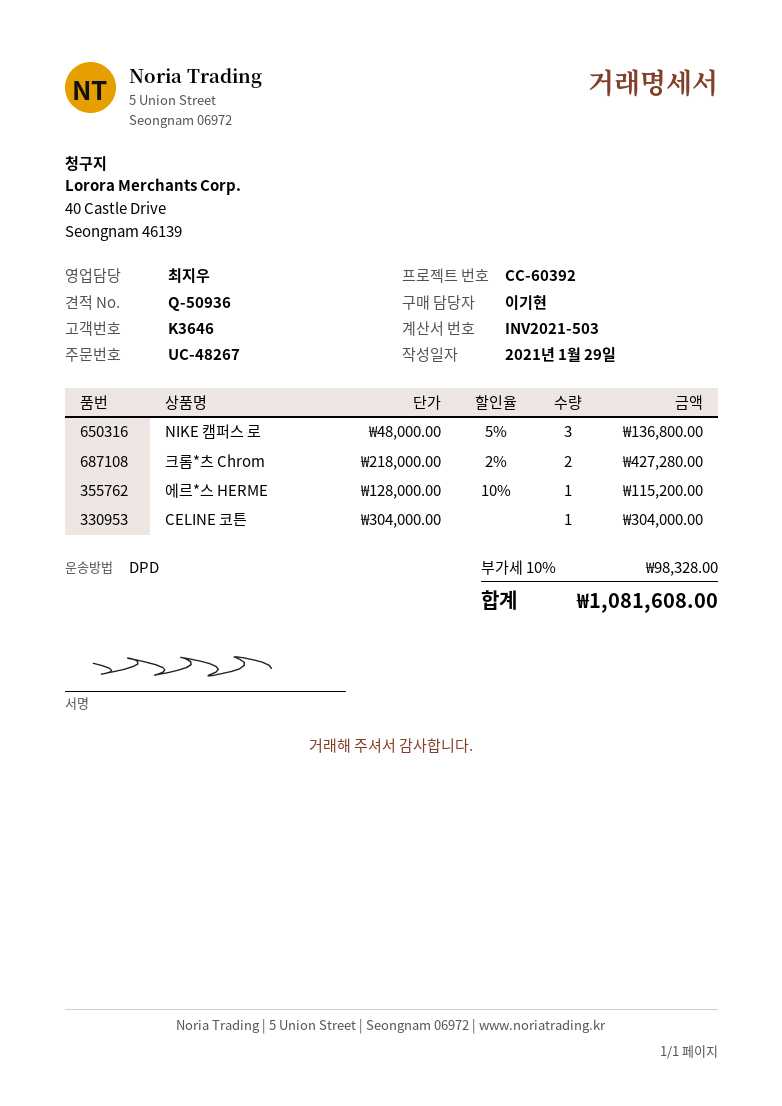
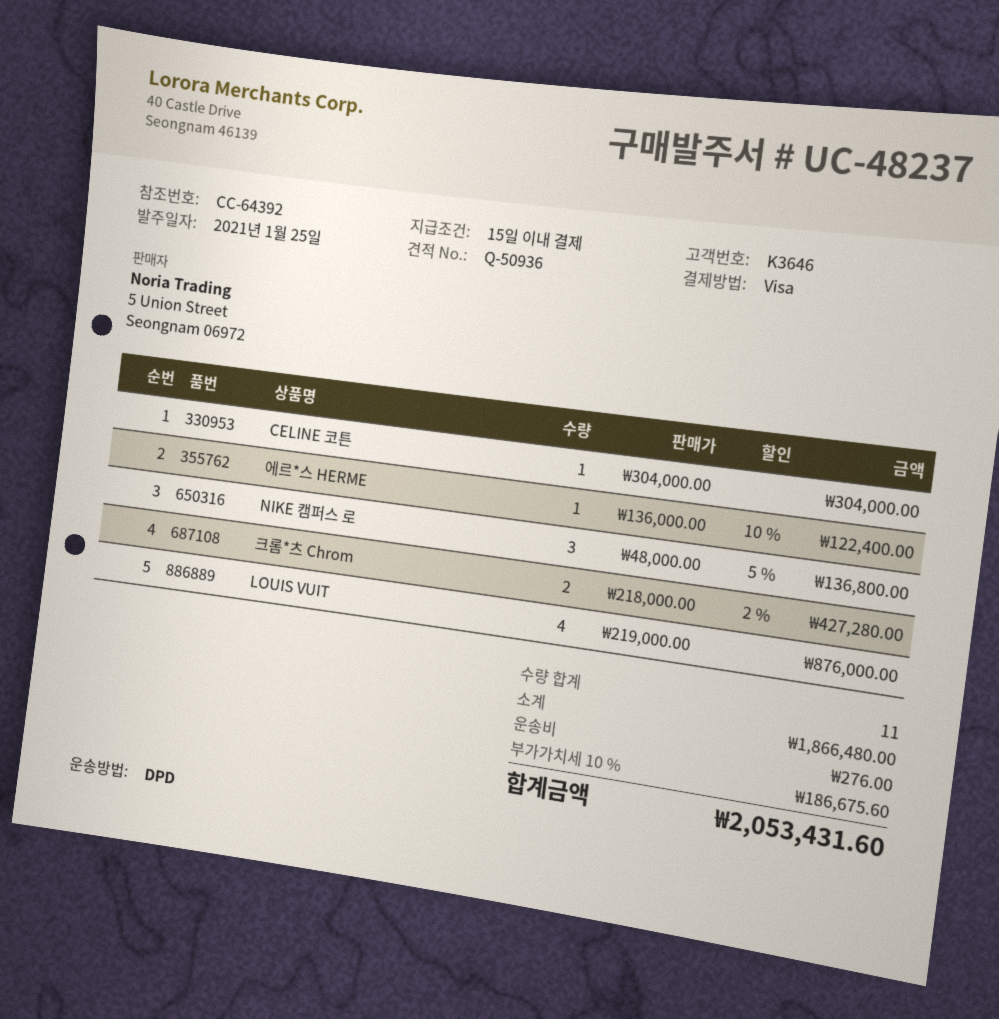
order number: UC-48267 -> UC-48237
reference: CC-60392 -> CC-64392
에르*스 HERME: 1 x 128000.00 - 10% = 115200.00 -> 1 x 136000.00 - 10% = 122400.00
LOUIS VUIT: none -> 4 x 219000.00 = 876000.00
shipping: none -> 276.00
tax: 10% = 98328.00 -> 10% = 186675.60
total: 1081608.00 -> 2053431.60

